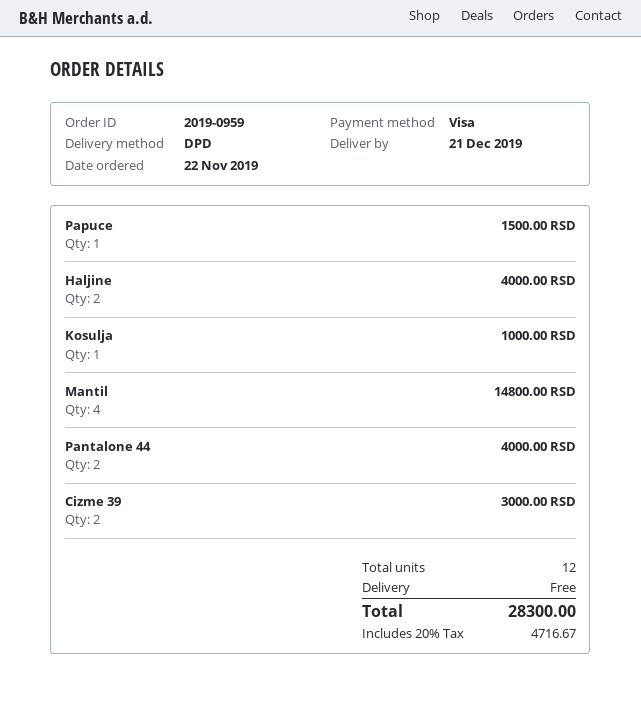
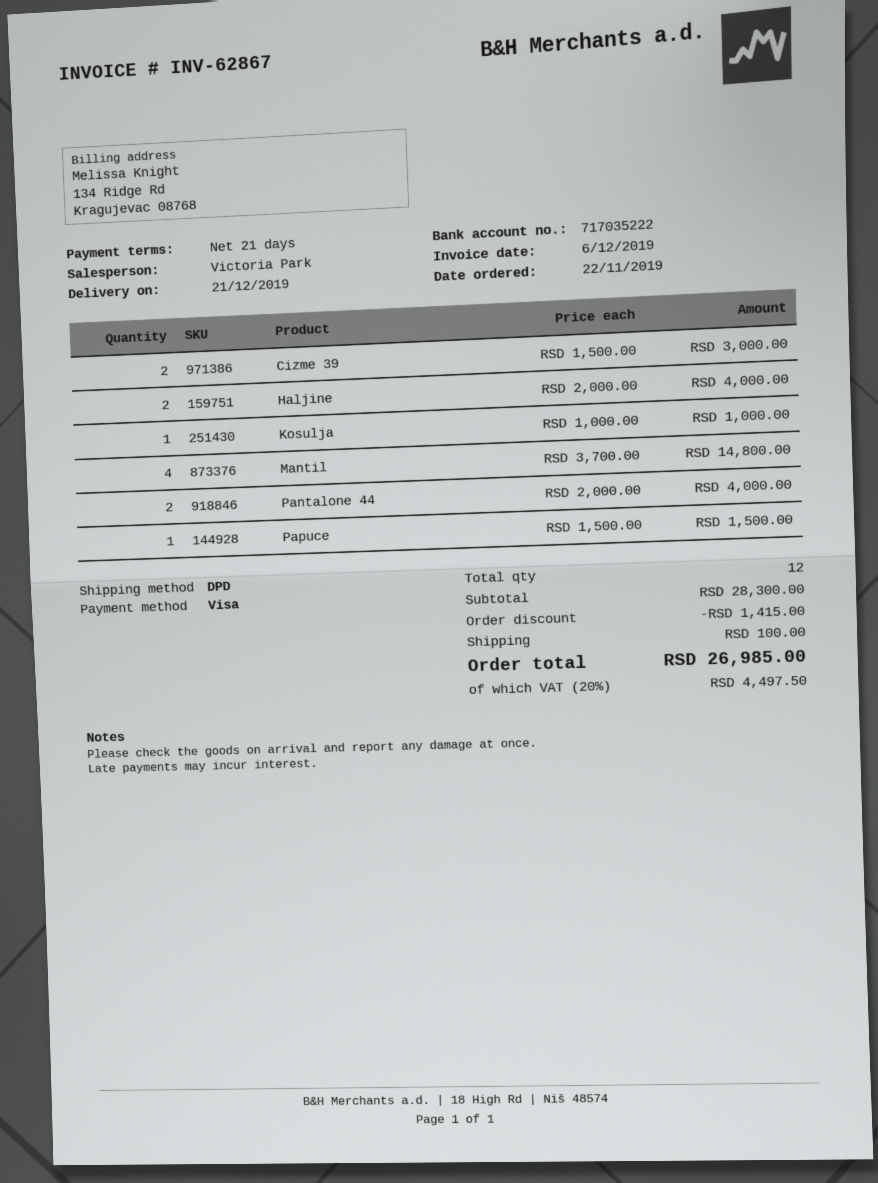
discount: none -> 1415.00
shipping: 0.00 -> 100.00
tax: 20% = 4716.67 -> 20% = 4497.50
total: 28300.00 -> 26985.00

